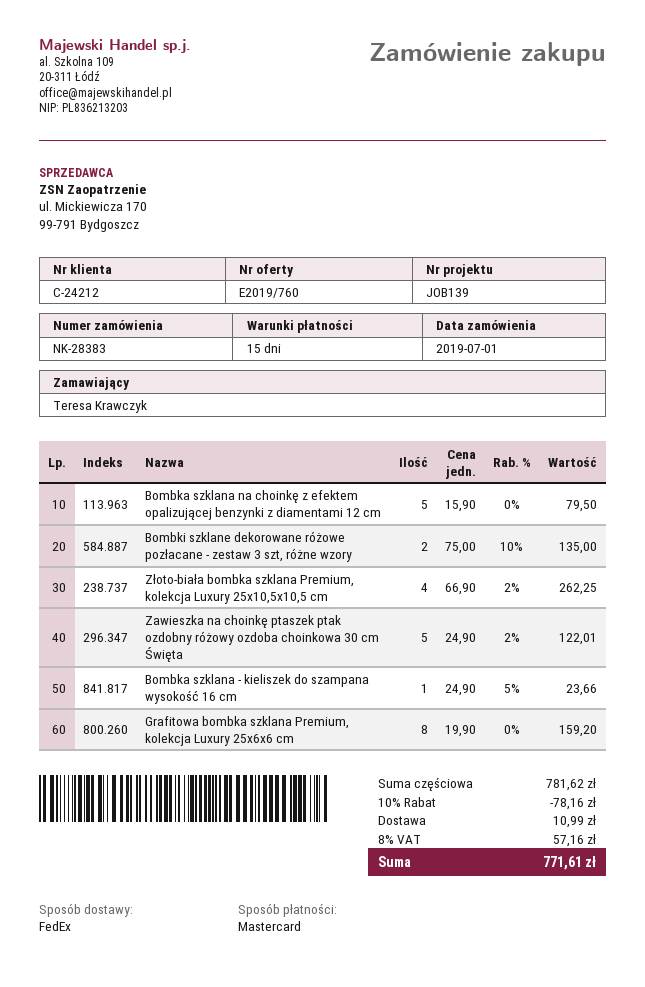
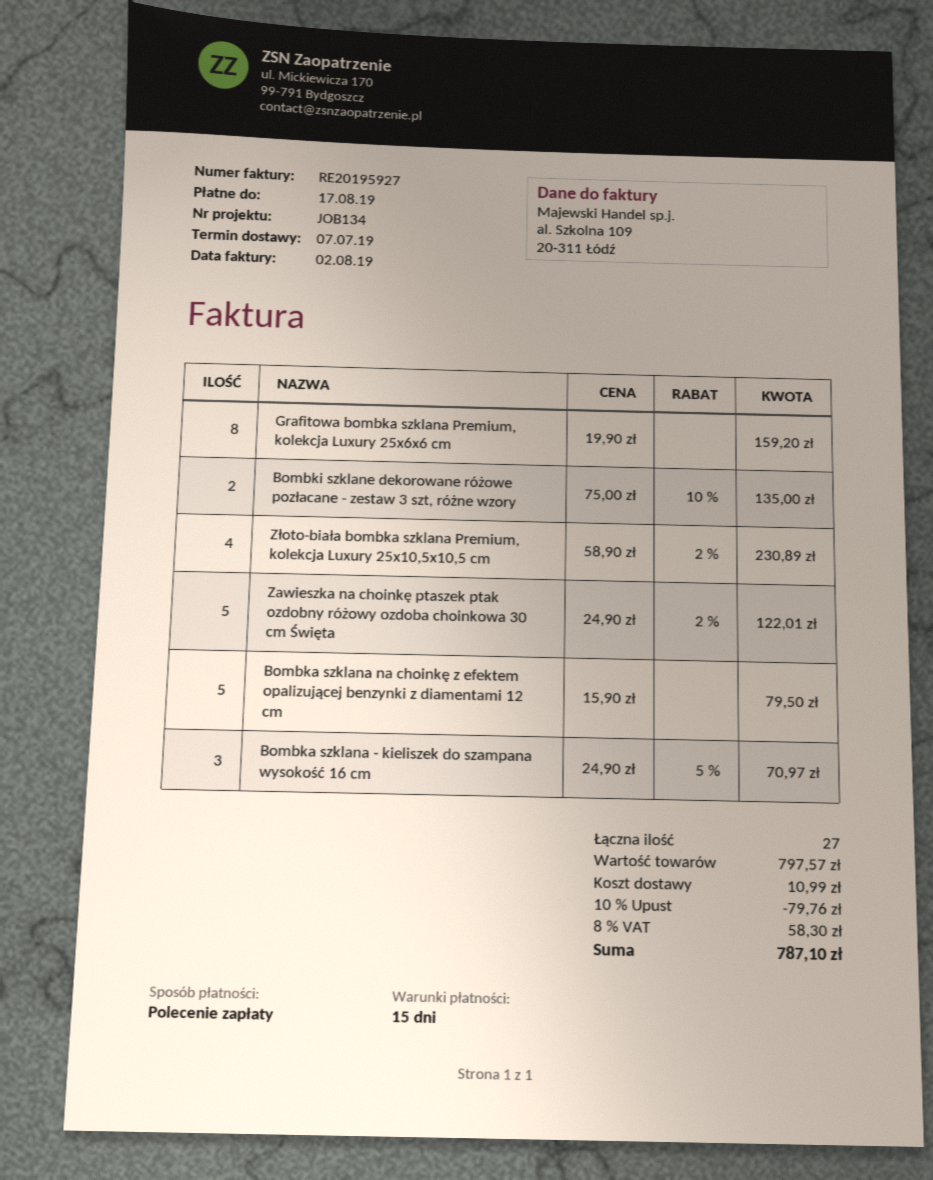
reference: JOB139 -> JOB134
payment method: Mastercard -> direct debit
Złoto-biała bombka szklana Premium, kolekcja Luxury 25x10,5x10,5 cm: 4 x 66.90 - 2% = 262.25 -> 4 x 58.90 - 2% = 230.89
Bombka szklana - kieliszek do szampana wysokość 16 cm: 1 x 24.90 - 5% = 23.66 -> 3 x 24.90 - 5% = 70.97
subtotal: 781.62 -> 797.57
discount: 10% = 78.16 -> 10% = 79.76
tax: 8% = 57.16 -> 8% = 58.30
total: 771.61 -> 787.10

